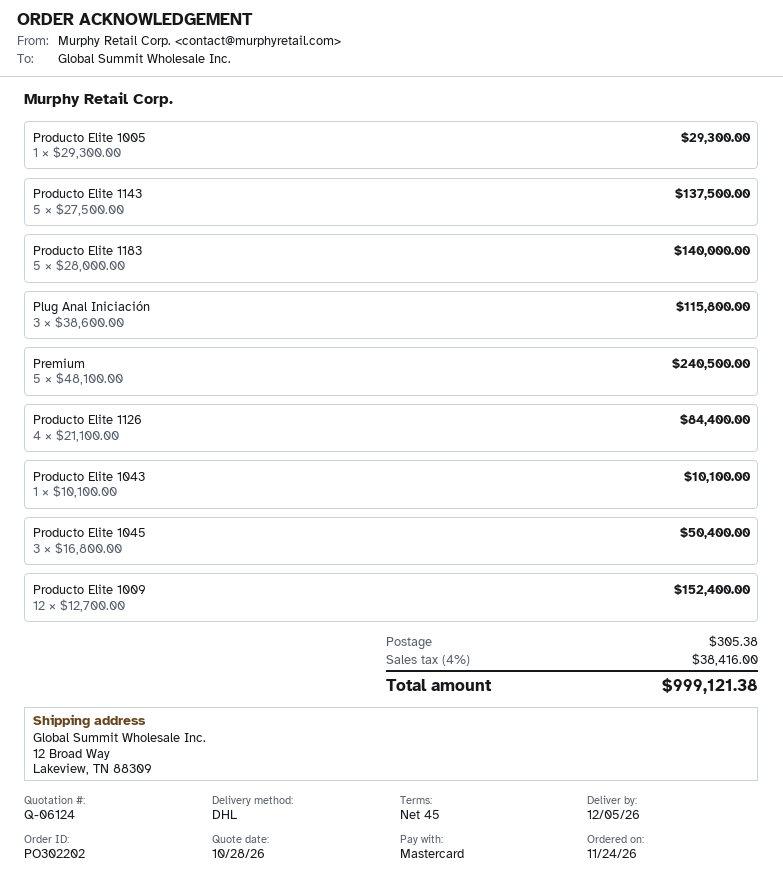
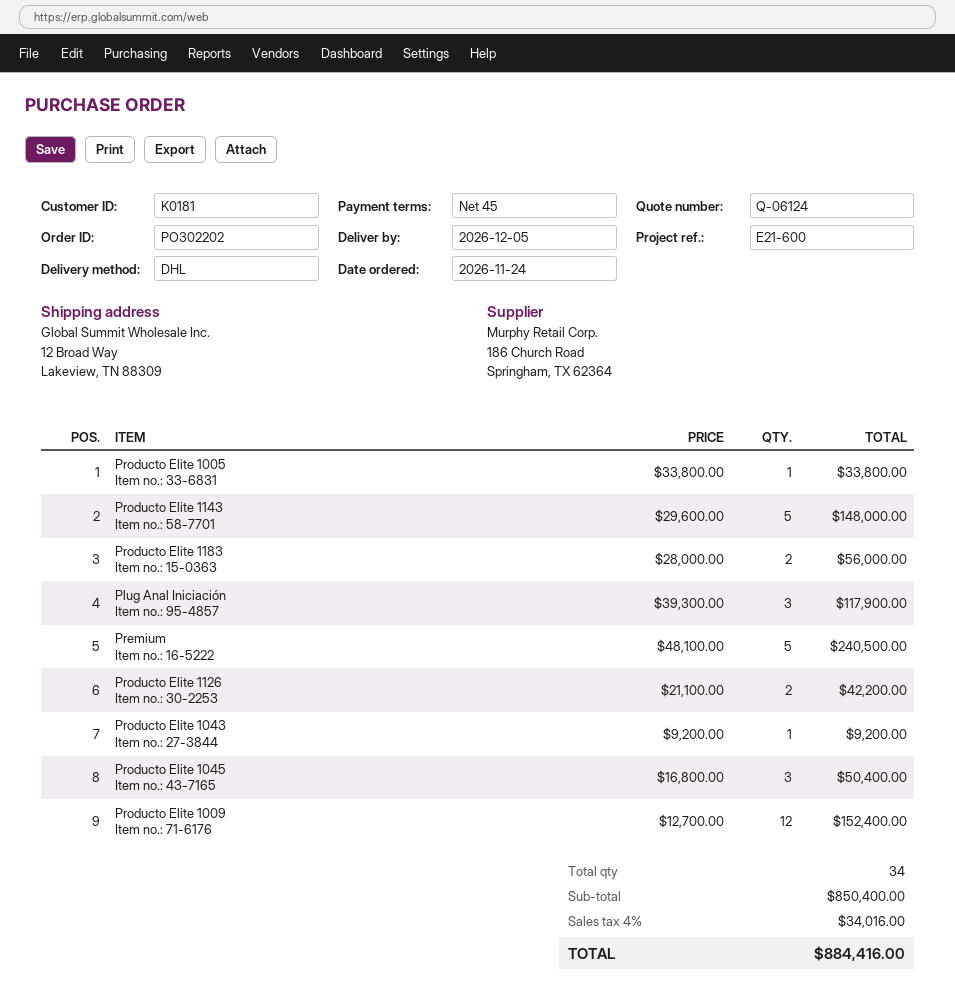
Producto Elite 1005: 1 x 29300.00 = 29300.00 -> 1 x 33800.00 = 33800.00
Producto Elite 1143: 5 x 27500.00 = 137500.00 -> 5 x 29600.00 = 148000.00
Producto Elite 1183: 5 x 28000.00 = 140000.00 -> 2 x 28000.00 = 56000.00
Plug Anal Iniciación: 3 x 38600.00 = 115800.00 -> 3 x 39300.00 = 117900.00
Producto Elite 1126: 4 x 21100.00 = 84400.00 -> 2 x 21100.00 = 42200.00
Producto Elite 1043: 1 x 10100.00 = 10100.00 -> 1 x 9200.00 = 9200.00
shipping: 305.38 -> none
tax: 4% = 38416.00 -> 4% = 34016.00
total: 999121.38 -> 884416.00

